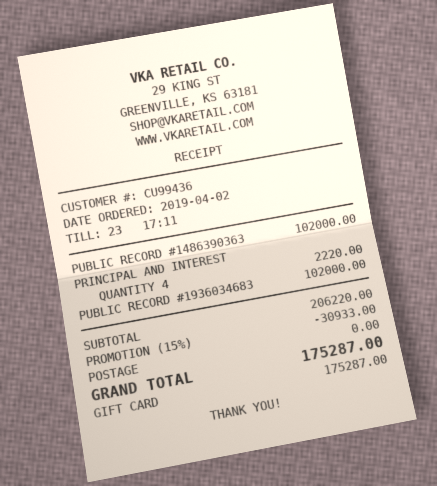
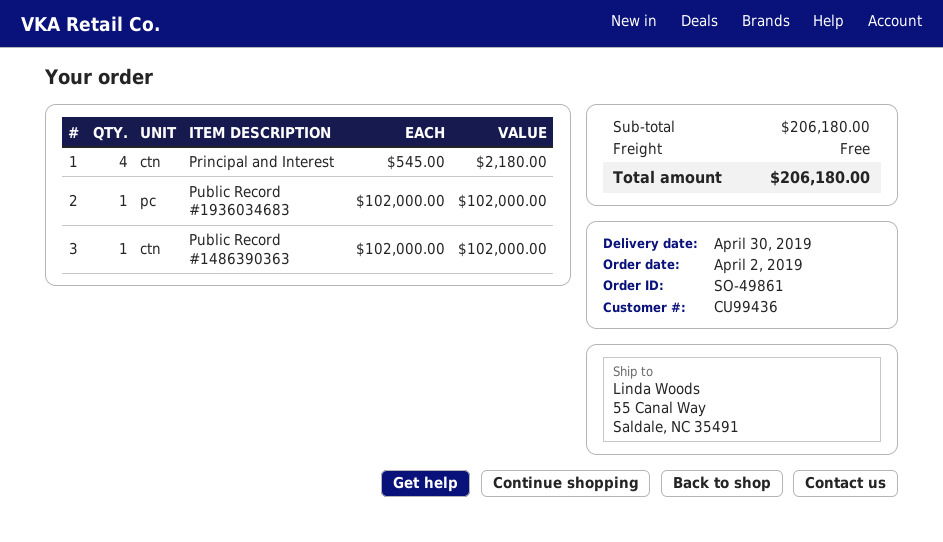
PRINCIPAL AND INTEREST: 4 for 2220.00 -> 4 for 2180.00
subtotal: 206220.00 -> 206180.00
discount: 15% = 30933.00 -> none
total: 175287.00 -> 206180.00

